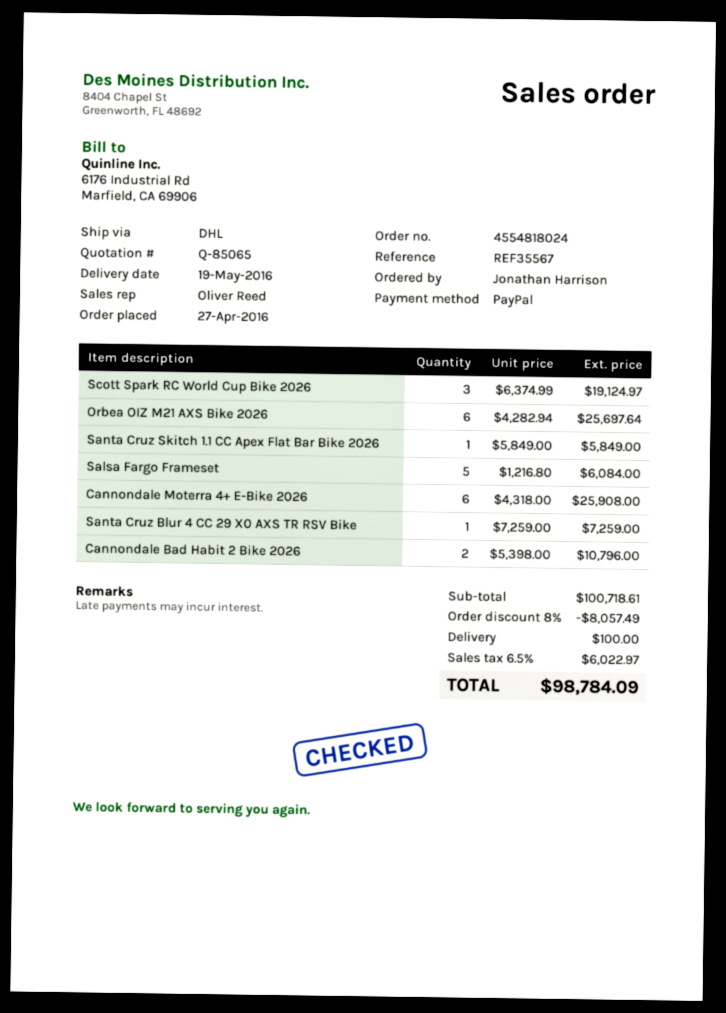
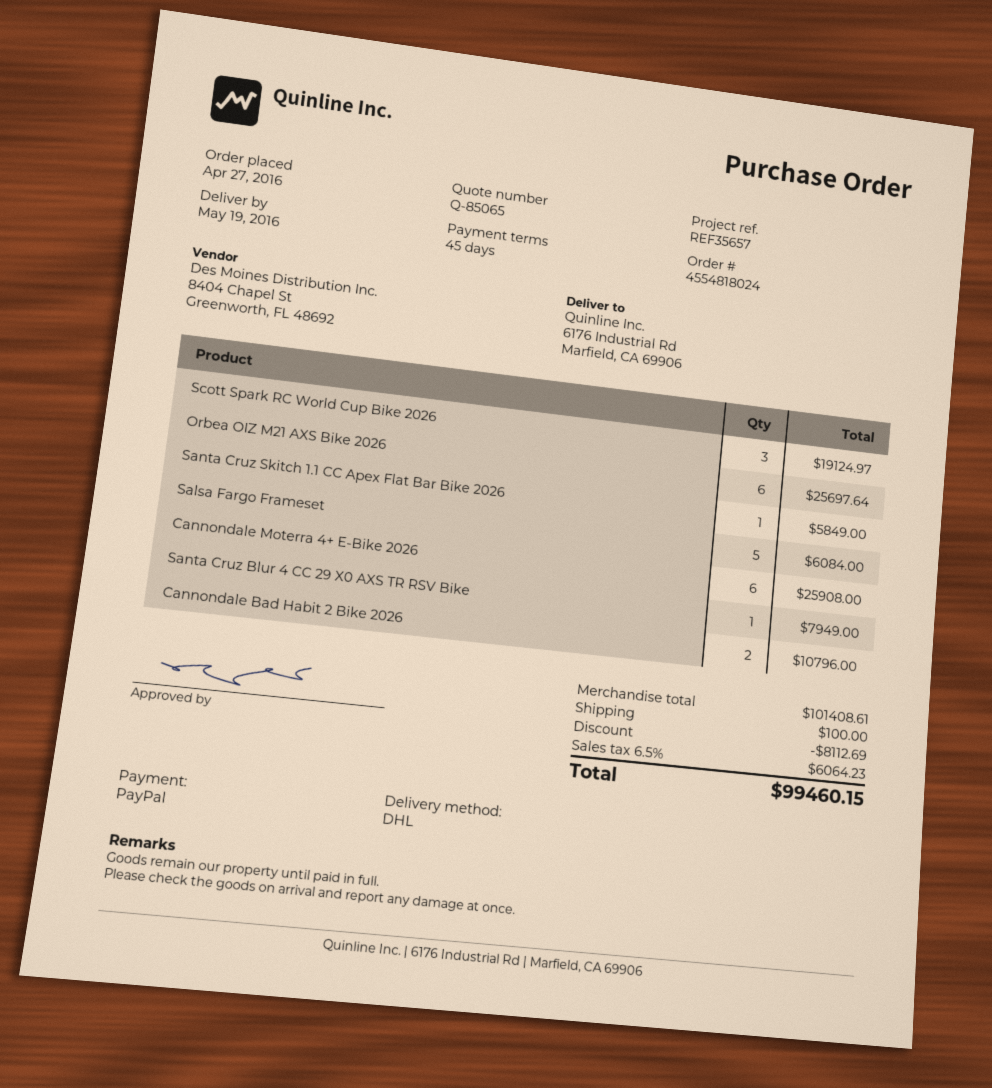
reference: REF35567 -> REF35657
Santa Cruz Blur 4 CC 29 X0 AXS TR RSV Bike: 1 for 7259.00 -> 1 for 7949.00
subtotal: 100718.61 -> 101408.61
discount: 8057.49 -> 8112.69
tax: 6.5% = 6022.97 -> 6.5% = 6064.23
total: 98784.09 -> 99460.15

